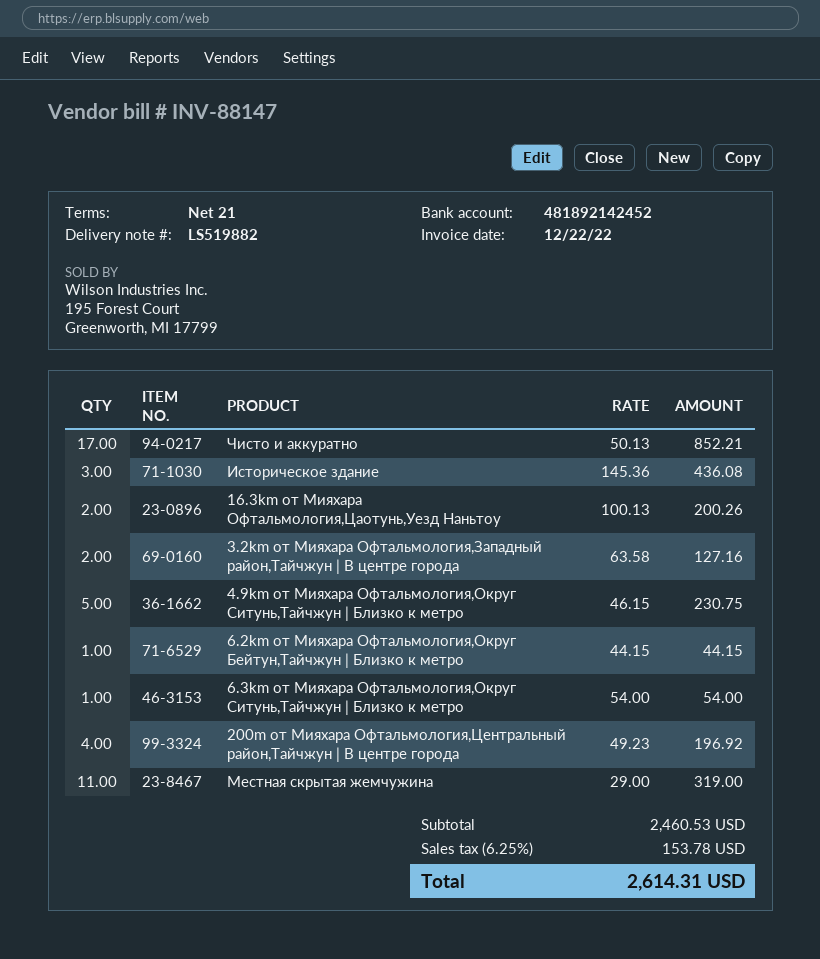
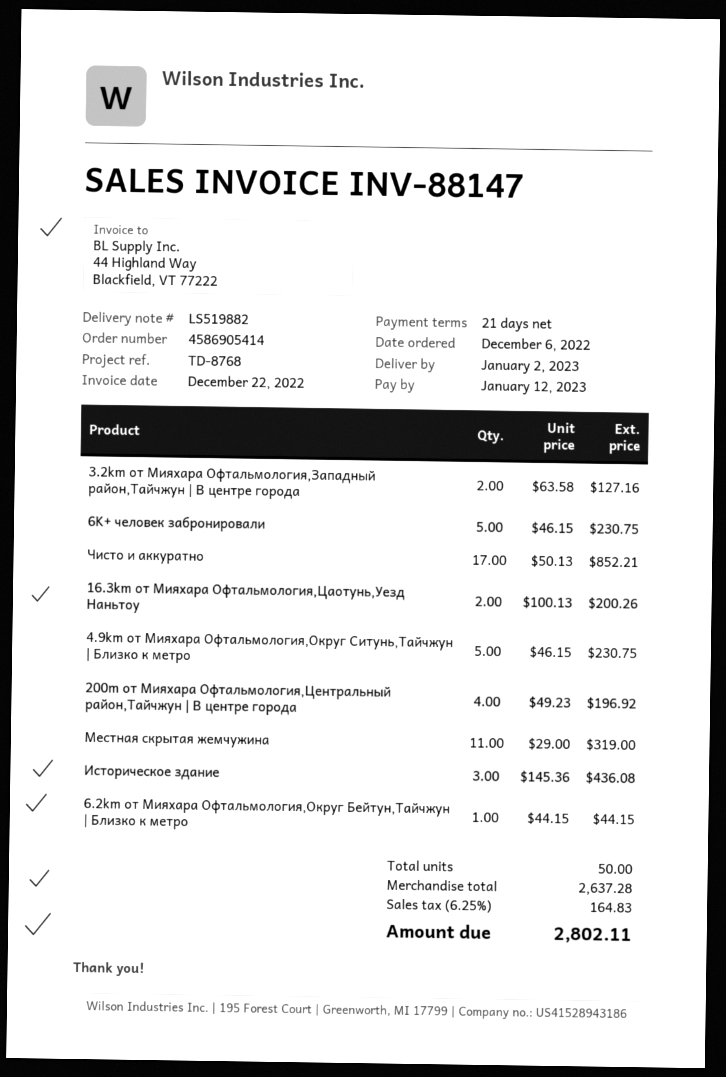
6.3km от Мияхара Офтальмология,Округ Ситунь,Тайчжун | Близко к метро: 1 x 54.00 = 54.00 -> none
6K+ человек забронировали: none -> 5 x 46.15 = 230.75
subtotal: 2460.53 -> 2637.28
tax: 6.25% = 153.78 -> 6.25% = 164.83
total: 2614.31 -> 2802.11

